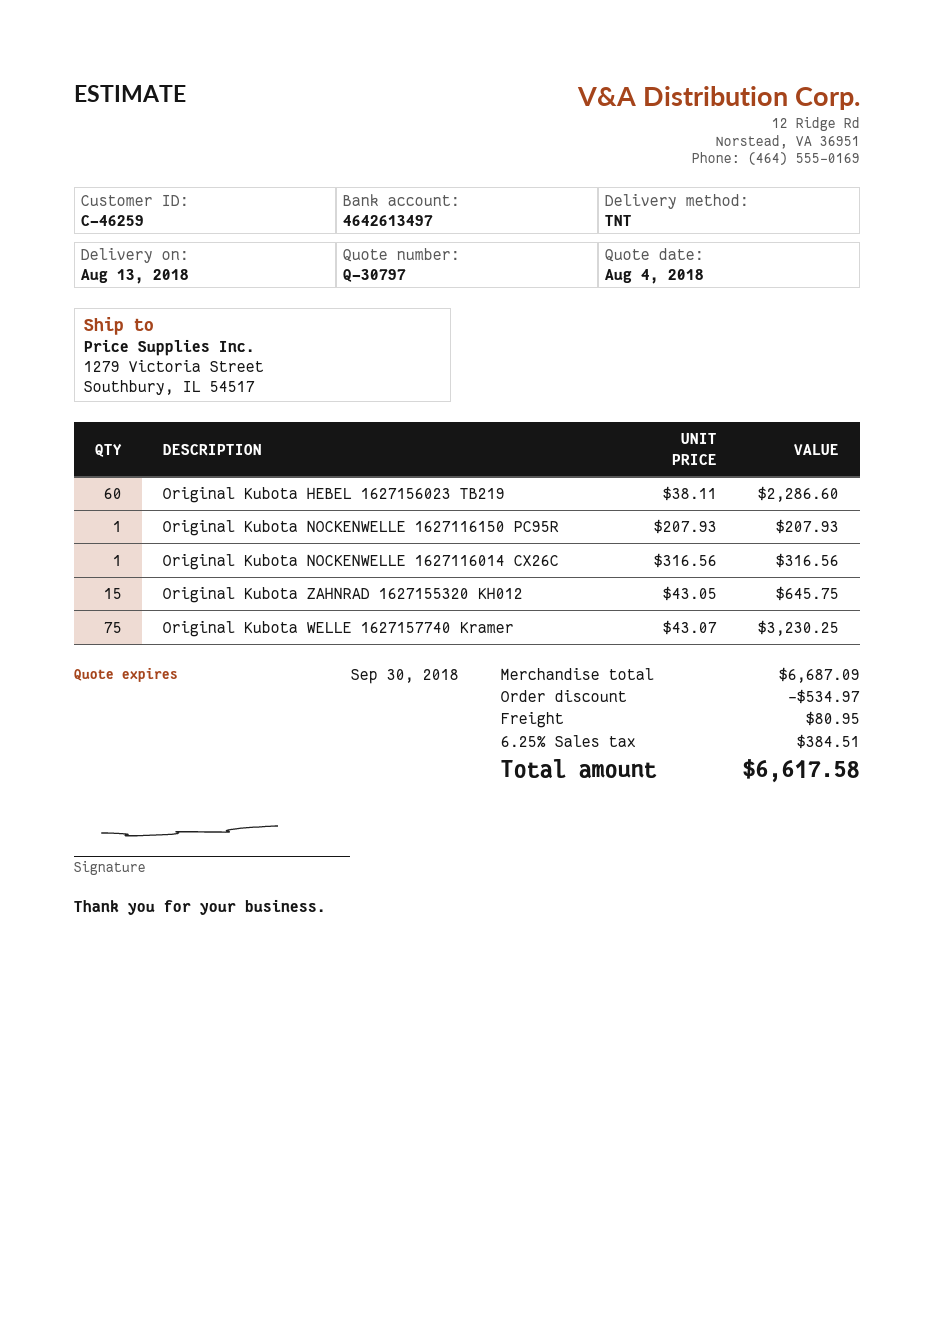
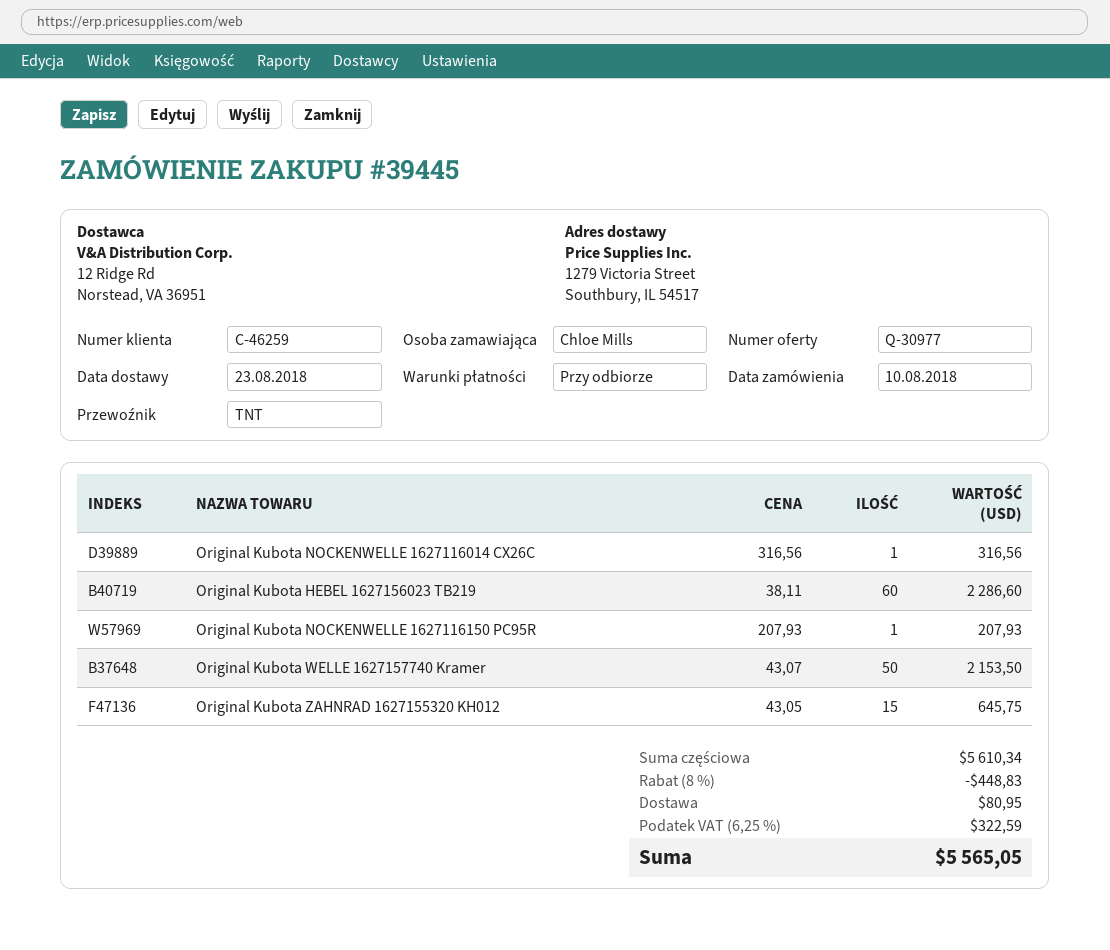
quote number: Q-30797 -> Q-30977
delivery date: 2018-08-13 -> 2018-08-23
Original Kubota WELLE 1627157740 Kramer: 75 x 43.07 = 3230.25 -> 50 x 43.07 = 2153.50
subtotal: 6687.09 -> 5610.34
discount: 534.97 -> 448.83
tax: 6.25% = 384.51 -> 6.25% = 322.59
total: 6617.58 -> 5565.05

